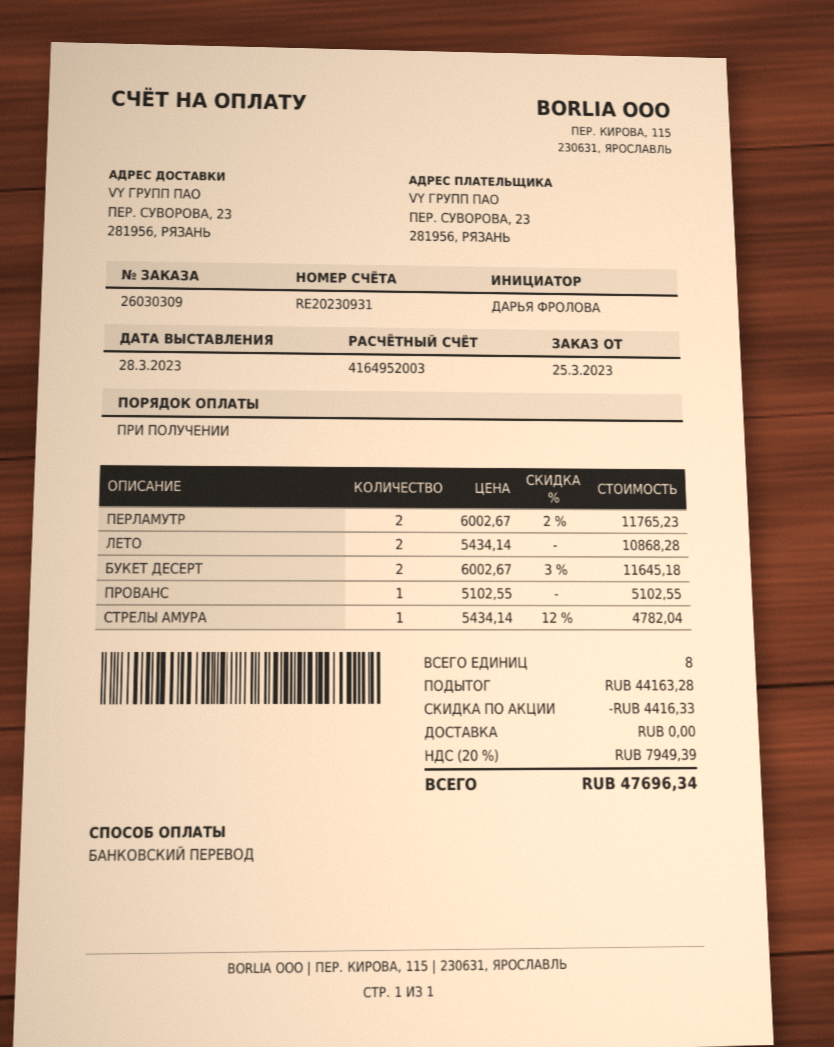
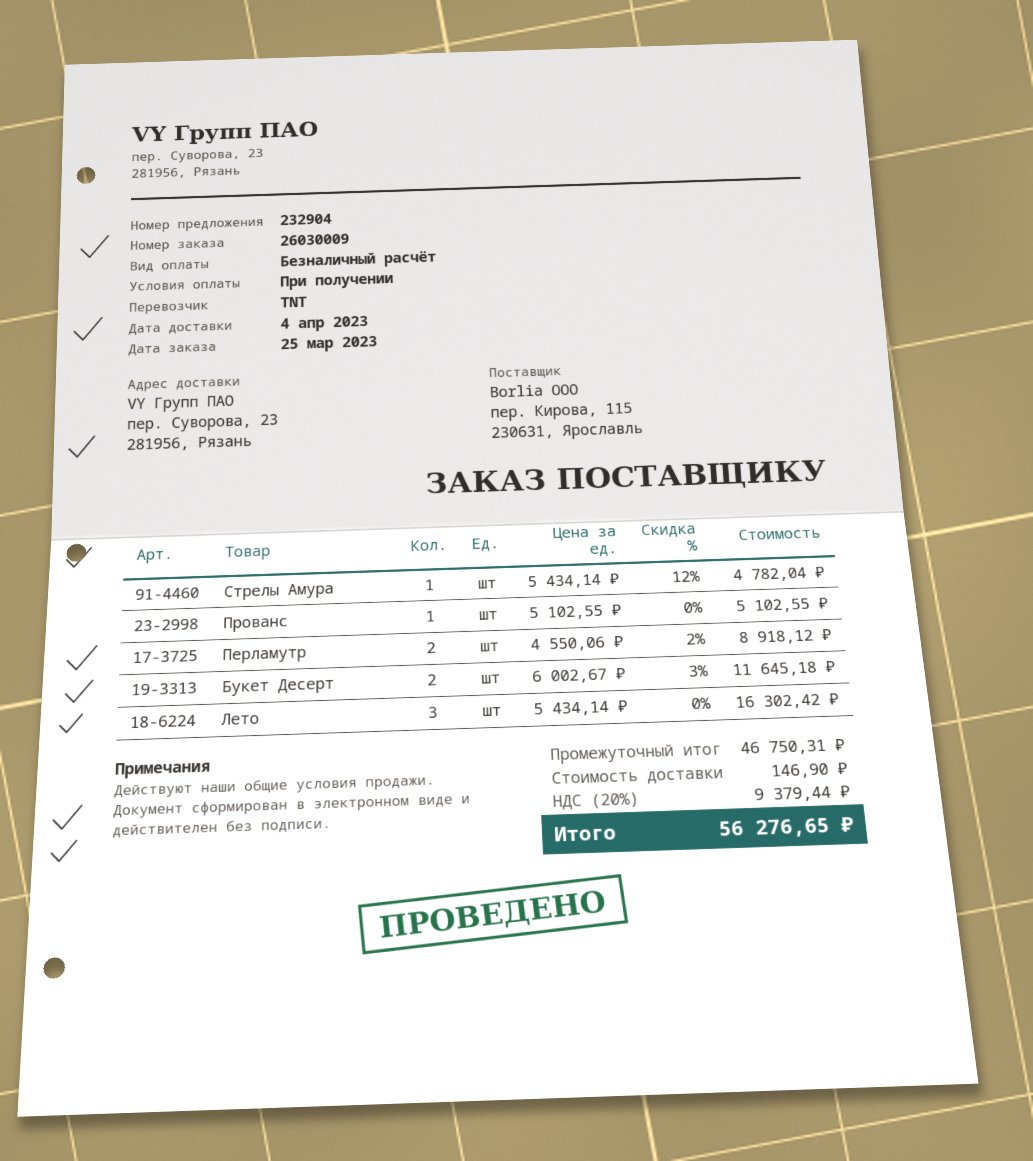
order number: 26030309 -> 26030009
ПЕРЛАМУТР: 2 x 6002.67 - 2% = 11765.23 -> 2 x 4550.06 - 2% = 8918.12
ЛЕТО: 2 x 5434.14 = 10868.28 -> 3 x 5434.14 = 16302.42
subtotal: 44163.28 -> 46750.31
discount: 4416.33 -> none
shipping: 0.00 -> 146.90
tax: 20% = 7949.39 -> 20% = 9379.44
total: 47696.34 -> 56276.65

